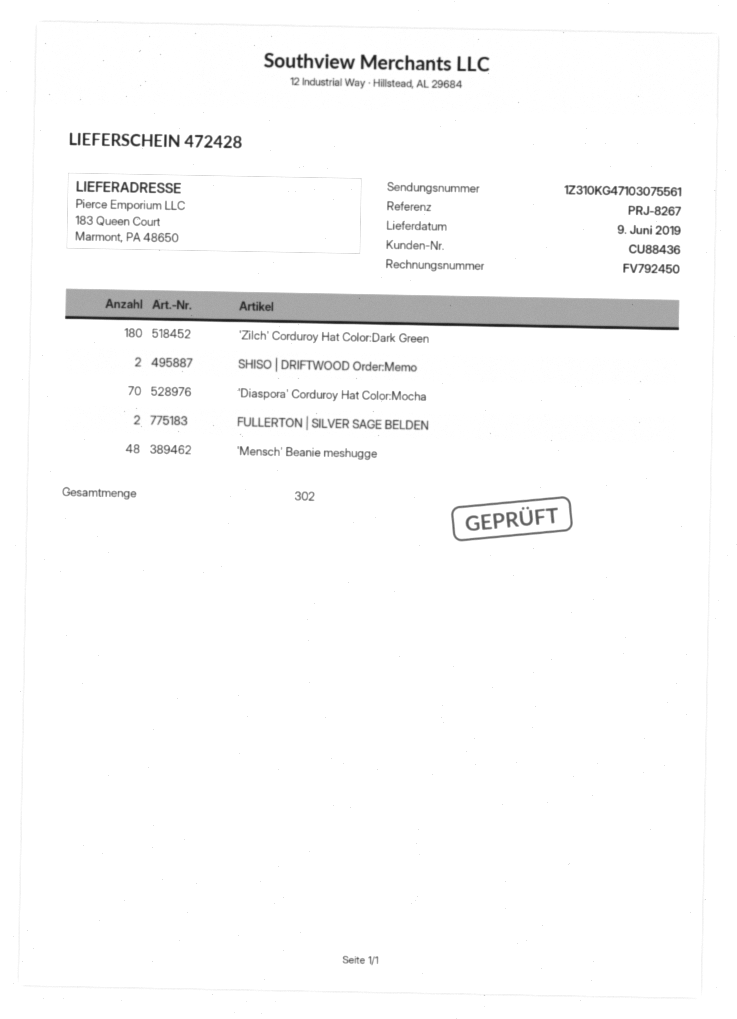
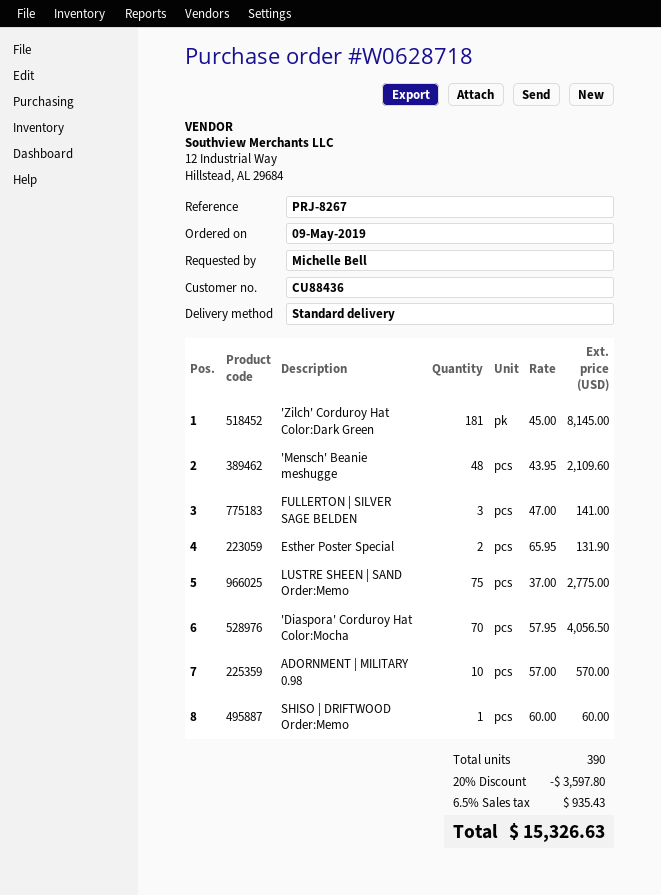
'Zilch' Corduroy Hat Color:Dark Green: 180 -> 181
SHISO | DRIFTWOOD Order:Memo: 2 -> 1
FULLERTON | SILVER SAGE BELDEN: 2 -> 3
Esther Poster Special: none -> 2
LUSTRE SHEEN | SAND Order:Memo: none -> 75
ADORNMENT | MILITARY 0.98: none -> 10
total quantity: 302 -> 390

